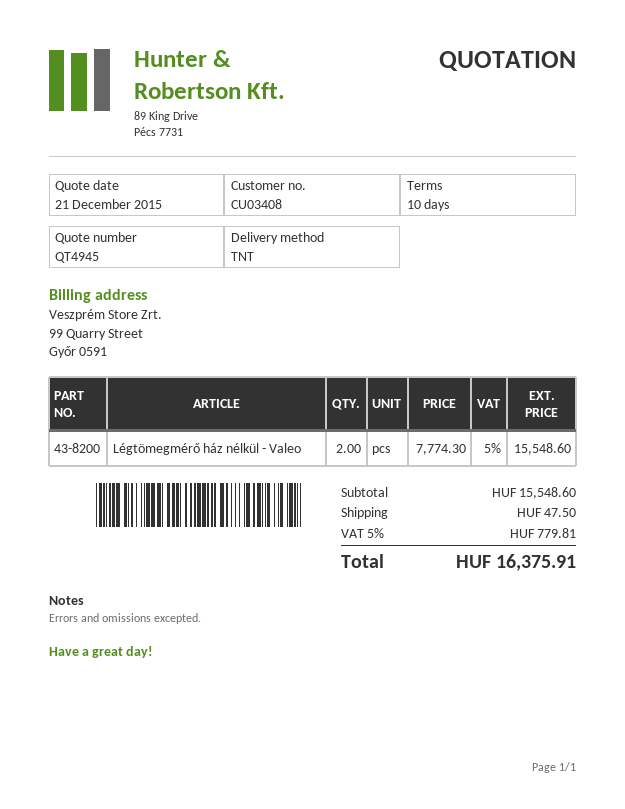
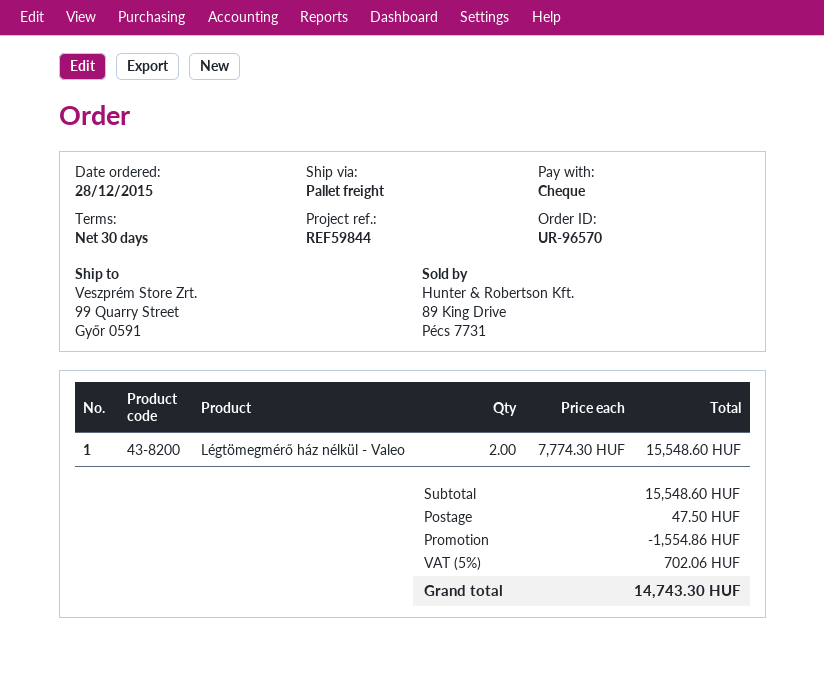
payment terms: 10 days -> 30 days
shipping method: TNT -> pallet freight
discount: none -> 1554.86
tax: 5% = 779.81 -> 5% = 702.06
total: 16375.91 -> 14743.30

